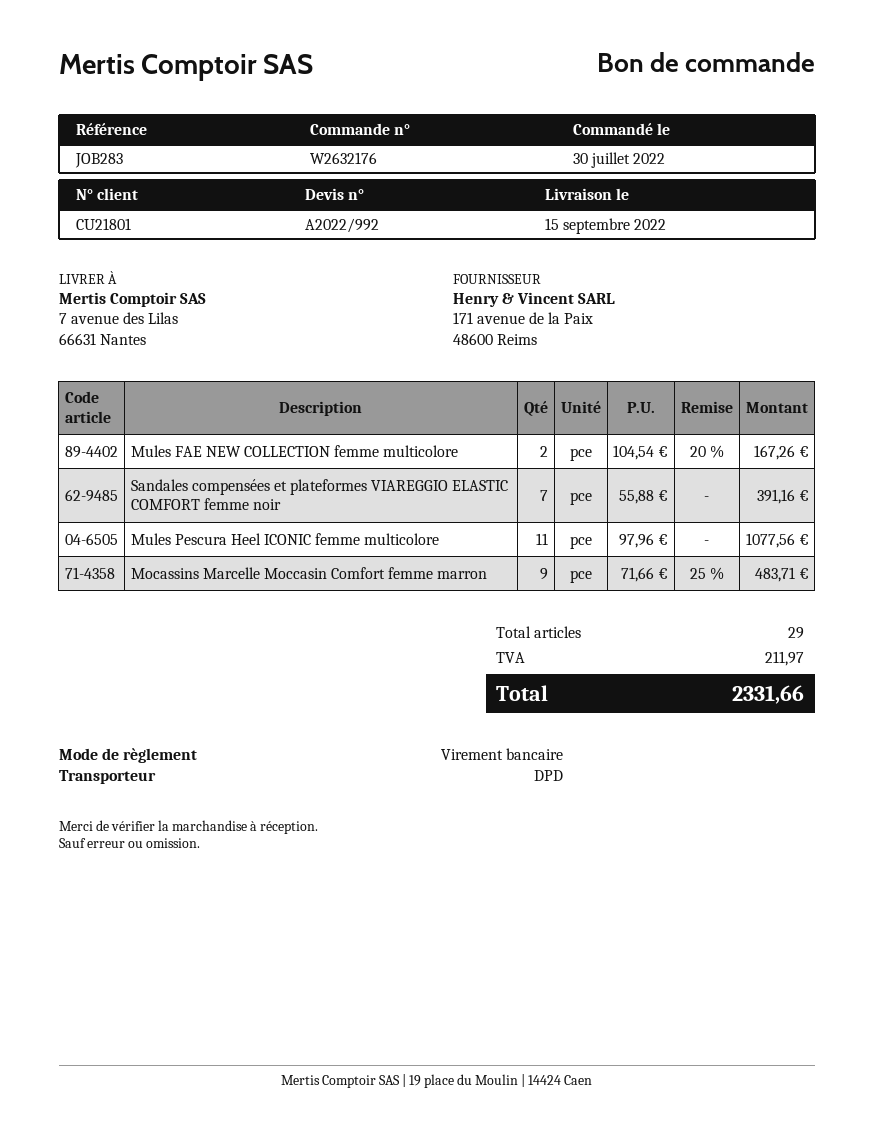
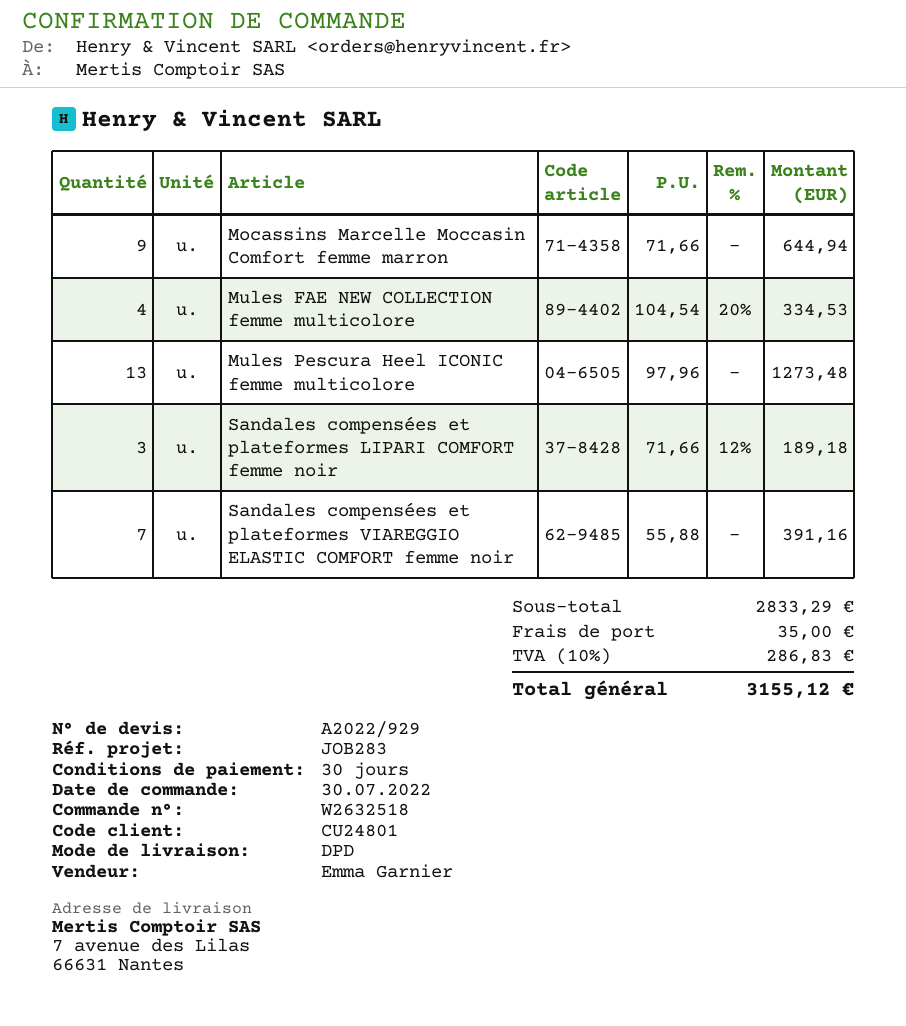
quote number: A2022/992 -> A2022/929
order number: W2632176 -> W2632518
customer number: CU21801 -> CU24801
Mules FAE NEW COLLECTION femme multicolore: 2 x 104.54 - 20% = 167.26 -> 4 x 104.54 - 20% = 334.53
Mules Pescura Heel ICONIC femme multicolore: 11 x 97.96 = 1077.56 -> 13 x 97.96 = 1273.48
Mocassins Marcelle Moccasin Comfort femme marron: 9 x 71.66 - 25% = 483.71 -> 9 x 71.66 = 644.94
Sandales compensées et plateformes LIPARI COMFORT femme noir: none -> 3 x 71.66 - 12% = 189.18
shipping: none -> 35.00
tax: 211.97 -> 286.83
total: 2331.66 -> 3155.12

